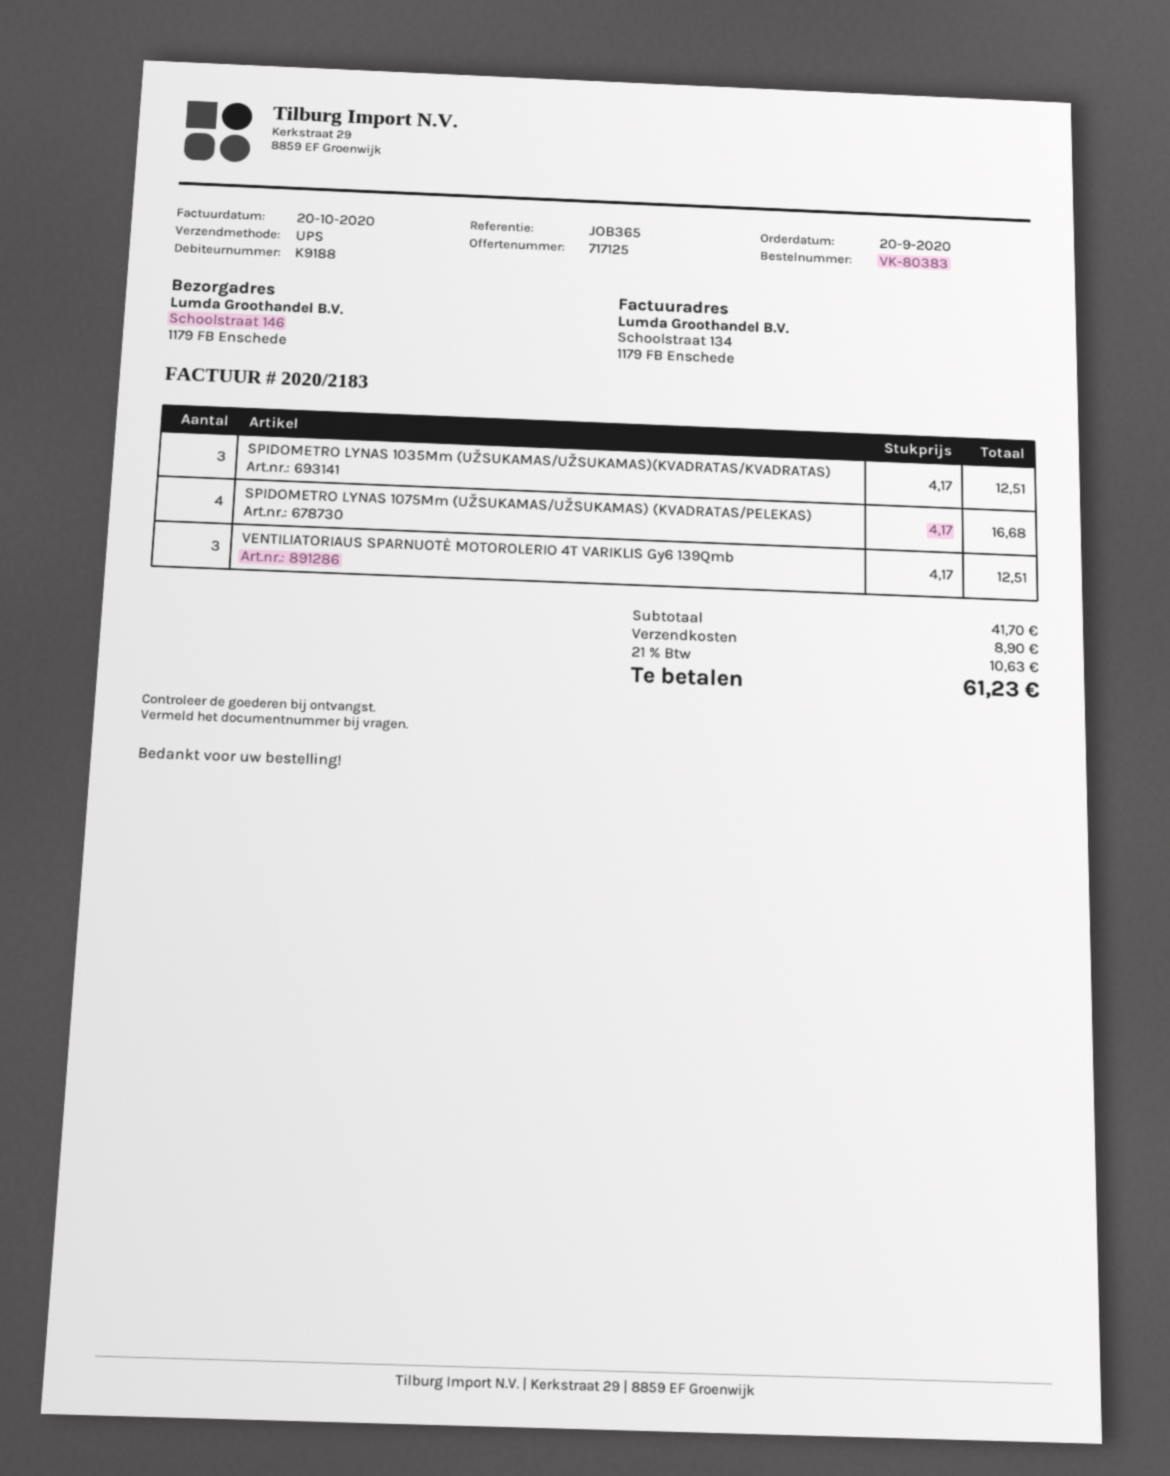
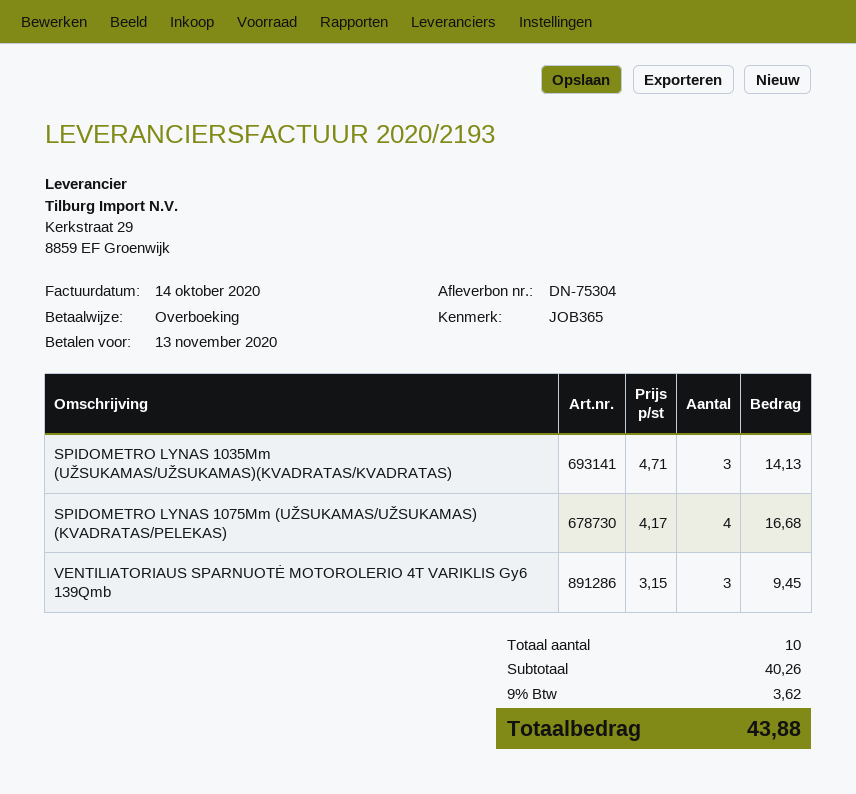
invoice number: 2020/2183 -> 2020/2193
invoice date: 2020-10-20 -> 2020-10-14
SPIDOMETRO LYNAS 1035Mm (UŽSUKAMAS/UŽSUKAMAS)(KVADRATAS/KVADRATAS): 3 x 4.17 = 12.51 -> 3 x 4.71 = 14.13
VENTILIATORIAUS SPARNUOTĖ MOTOROLERIO 4T VARIKLIS Gy6 139Qmb: 3 x 4.17 = 12.51 -> 3 x 3.15 = 9.45
subtotal: 41.70 -> 40.26
shipping: 8.90 -> none
tax: 21% = 10.63 -> 9% = 3.62
total: 61.23 -> 43.88

